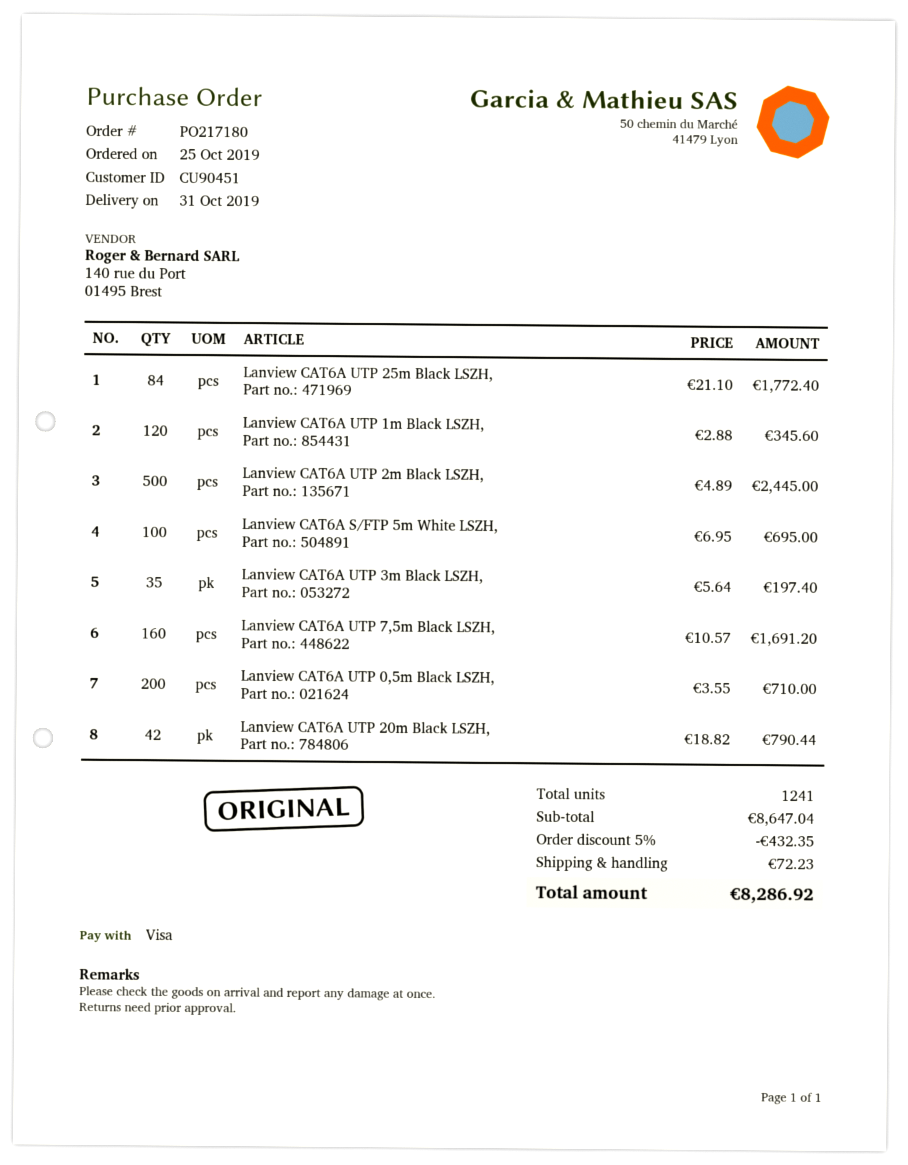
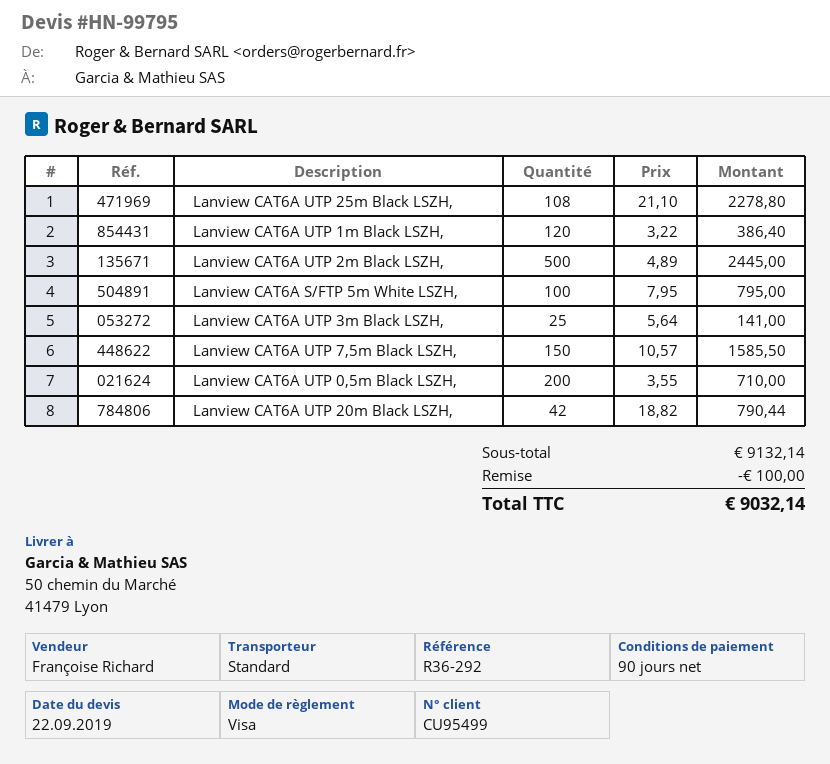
customer number: CU90451 -> CU95499
Lanview CAT6A UTP 25m Black LSZH,: 84 x 21.10 = 1772.40 -> 108 x 21.10 = 2278.80
Lanview CAT6A UTP 1m Black LSZH,: 120 x 2.88 = 345.60 -> 120 x 3.22 = 386.40
Lanview CAT6A S/FTP 5m White LSZH,: 100 x 6.95 = 695.00 -> 100 x 7.95 = 795.00
Lanview CAT6A UTP 3m Black LSZH,: 35 x 5.64 = 197.40 -> 25 x 5.64 = 141.00
Lanview CAT6A UTP 7,5m Black LSZH,: 160 x 10.57 = 1691.20 -> 150 x 10.57 = 1585.50
subtotal: 8647.04 -> 9132.14
discount: 432.35 -> 100.00
shipping: 72.23 -> none
total: 8286.92 -> 9032.14

